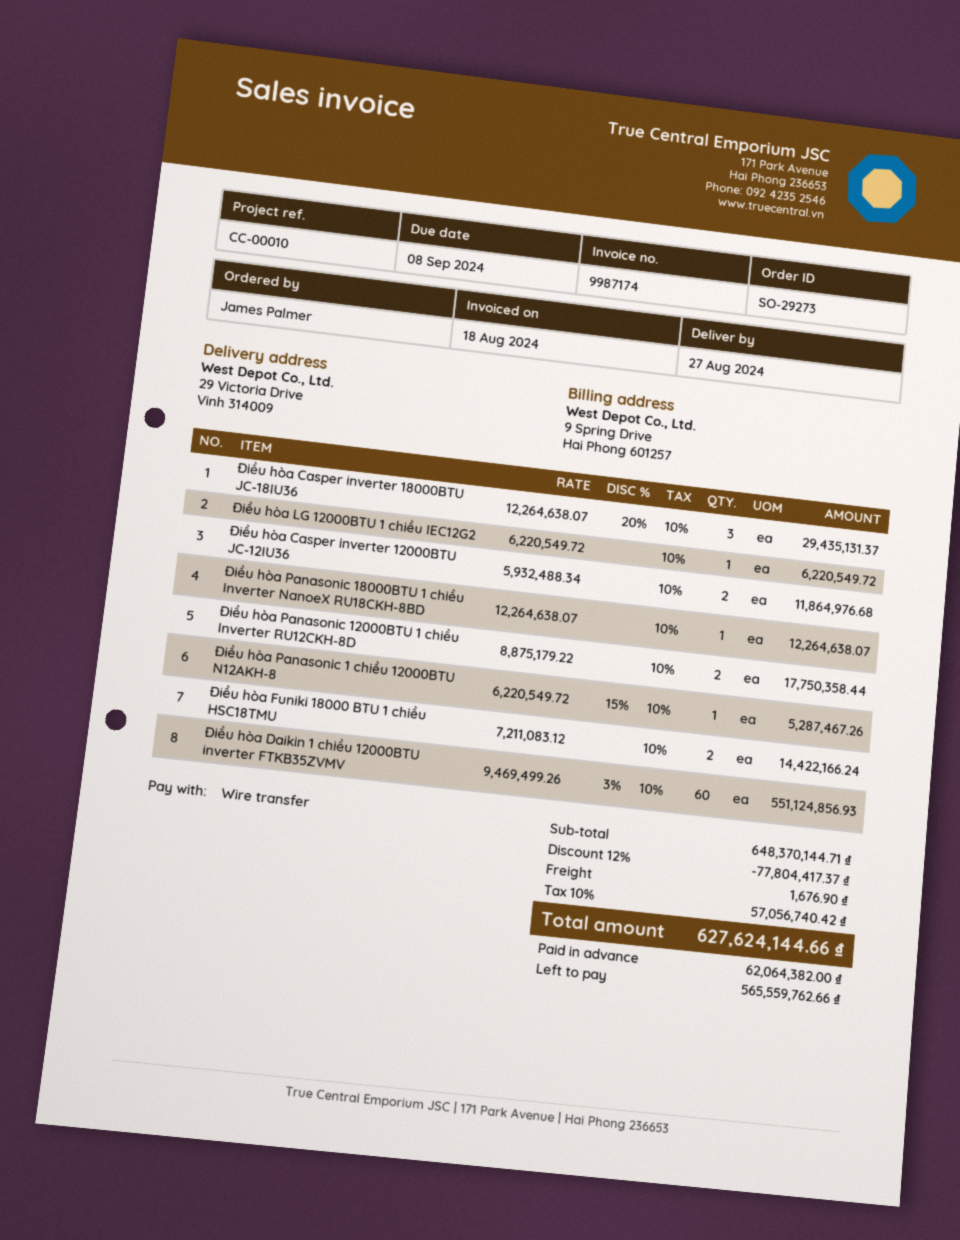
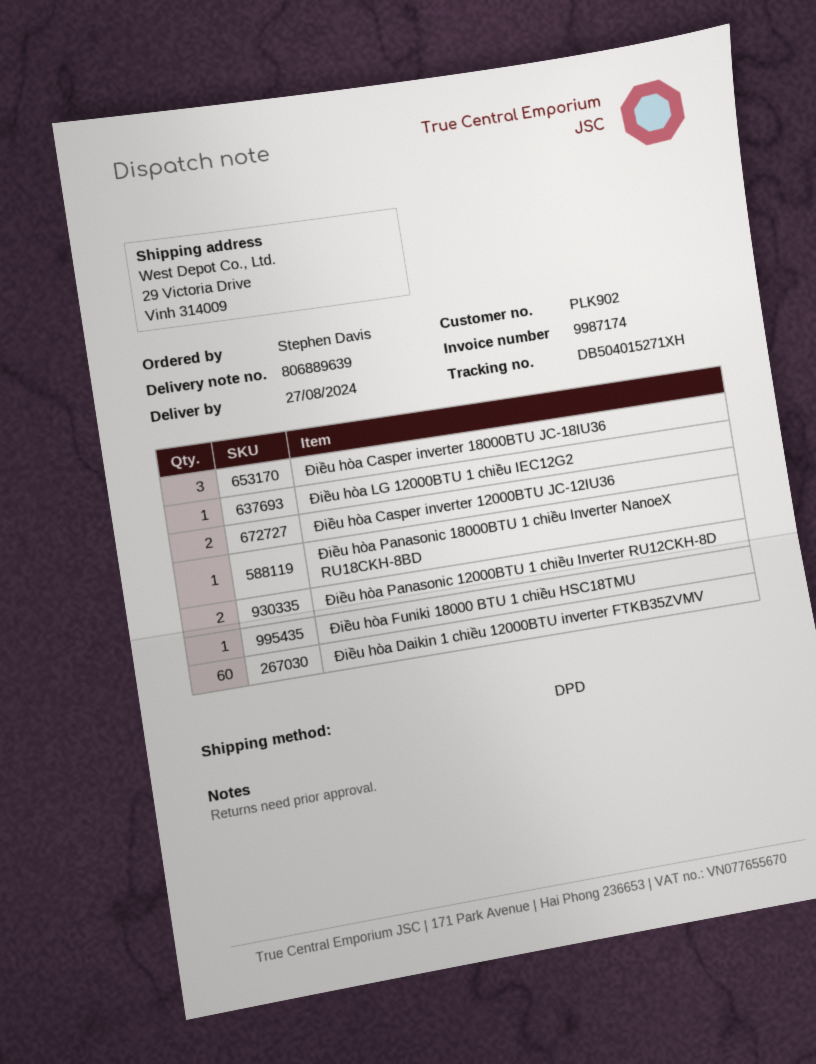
ordered by: James Palmer -> Stephen Davis
Điều hòa Panasonic 1 chiều 12000BTU N12AKH-8: 1 -> none
Điều hòa Funiki 18000 BTU 1 chiều HSC18TMU: 2 -> 1

